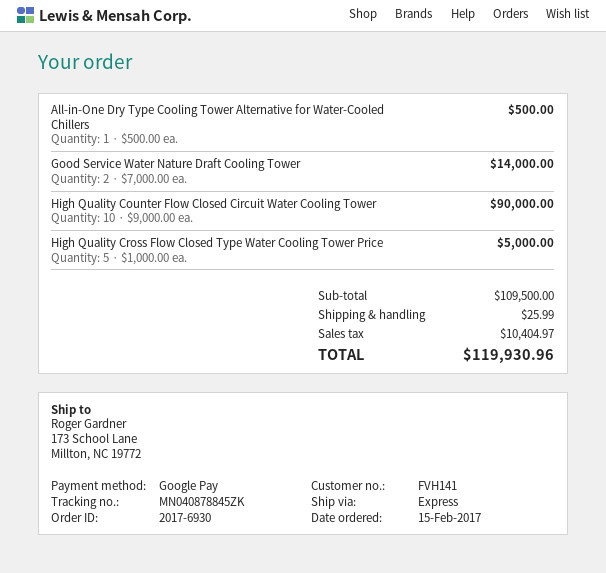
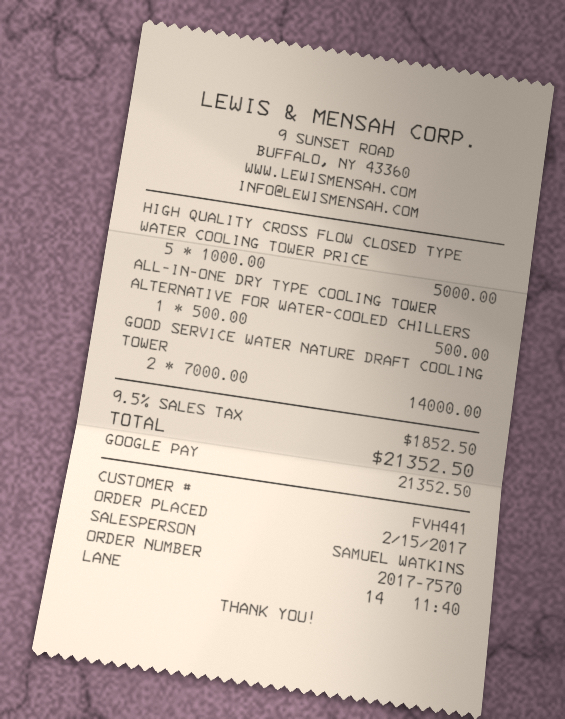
order number: 2017-6930 -> 2017-7570
customer number: FVH141 -> FVH441
High Quality Counter Flow Closed Circuit Water Cooling Tower: 10 x 9000.00 = 90000.00 -> none
shipping: 25.99 -> none
tax: 10404.97 -> 1852.50
total: 119930.96 -> 21352.50

